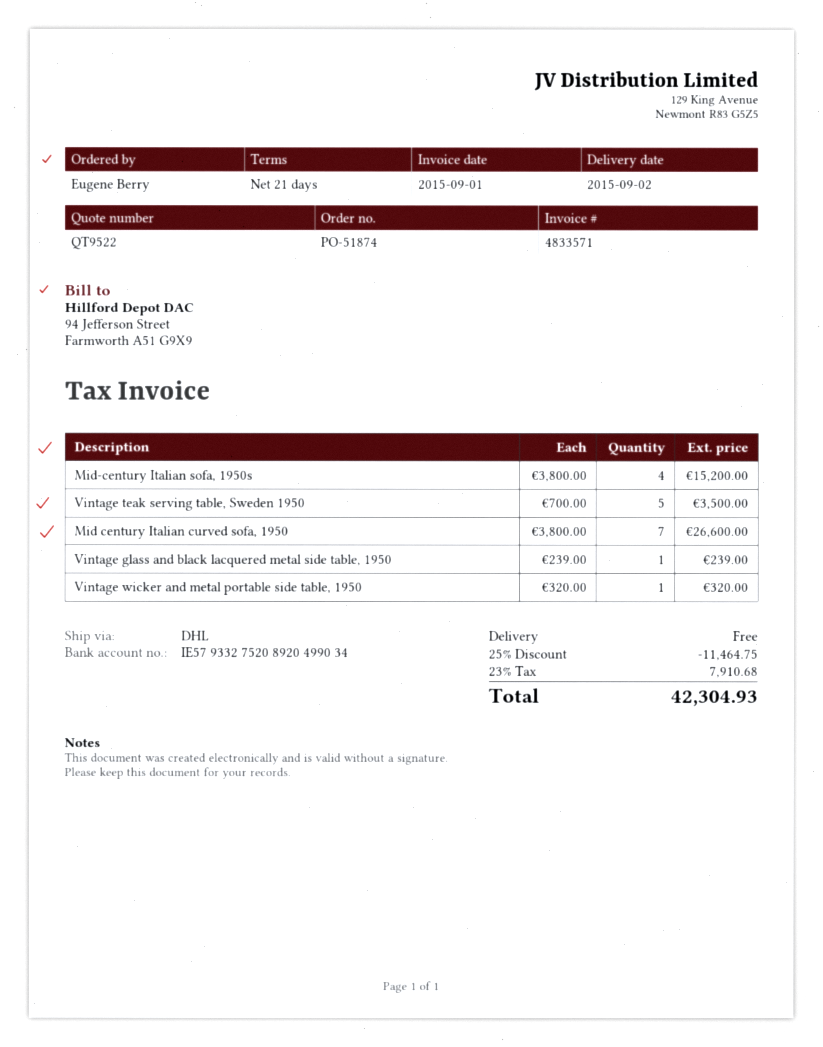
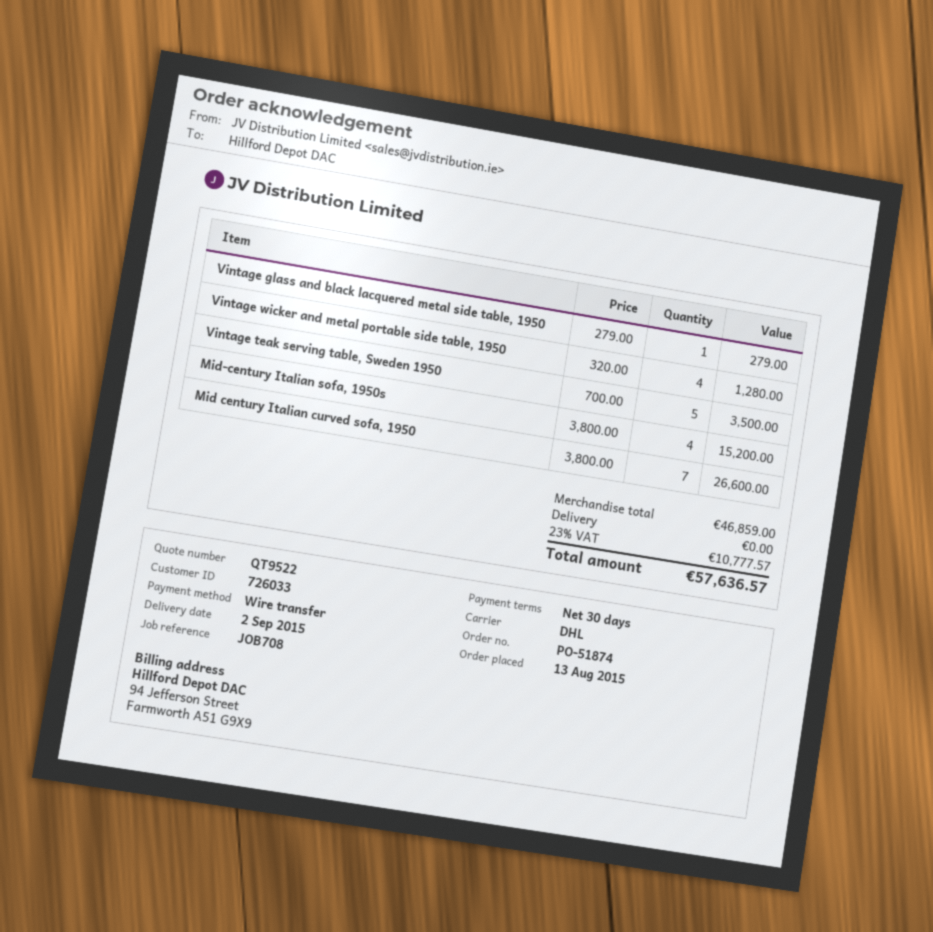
payment terms: 21 days -> 30 days
Vintage glass and black lacquered metal side table, 1950: 1 x 239.00 = 239.00 -> 1 x 279.00 = 279.00
Vintage wicker and metal portable side table, 1950: 1 x 320.00 = 320.00 -> 4 x 320.00 = 1280.00
discount: 25% = 11464.75 -> none
tax: 23% = 7910.68 -> 23% = 10777.57
total: 42304.93 -> 57636.57

